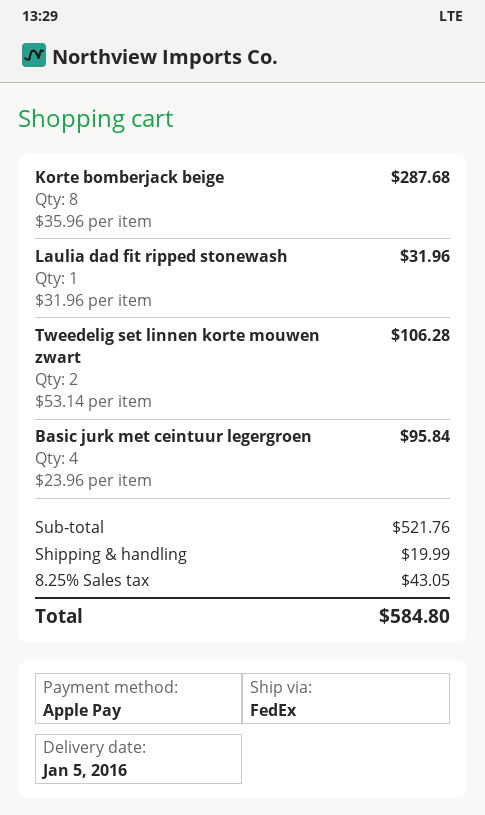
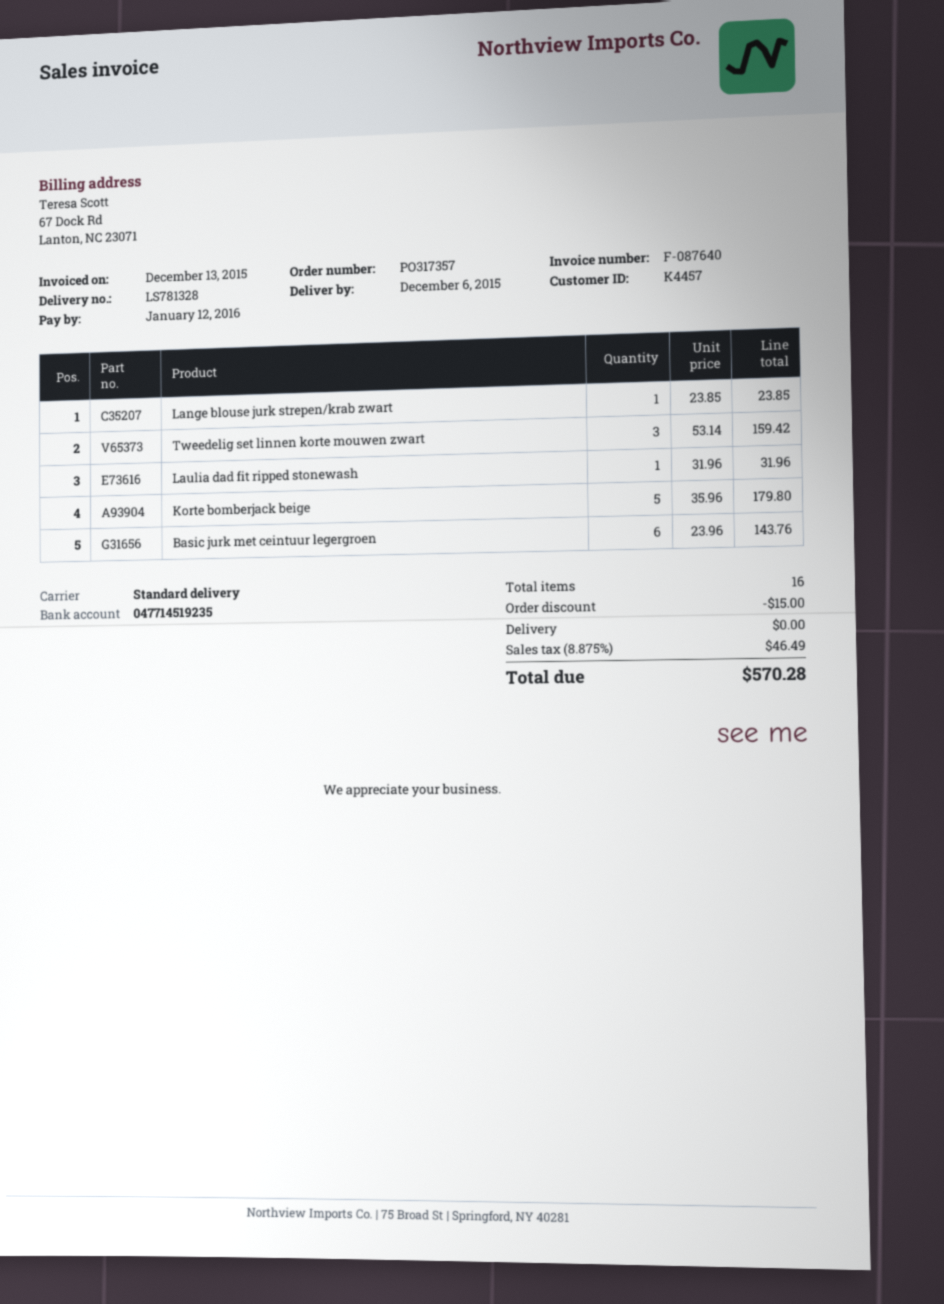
delivery date: 2016-01-05 -> 2015-12-06
shipping method: FedEx -> standard
Korte bomberjack beige: 8 x 35.96 = 287.68 -> 5 x 35.96 = 179.80
Tweedelig set linnen korte mouwen zwart: 2 x 53.14 = 106.28 -> 3 x 53.14 = 159.42
Basic jurk met ceintuur legergroen: 4 x 23.96 = 95.84 -> 6 x 23.96 = 143.76
Lange blouse jurk strepen/krab zwart: none -> 1 x 23.85 = 23.85
discount: none -> 15.00
shipping: 19.99 -> 0.00
tax: 8.25% = 43.05 -> 8.875% = 46.49
total: 584.80 -> 570.28

